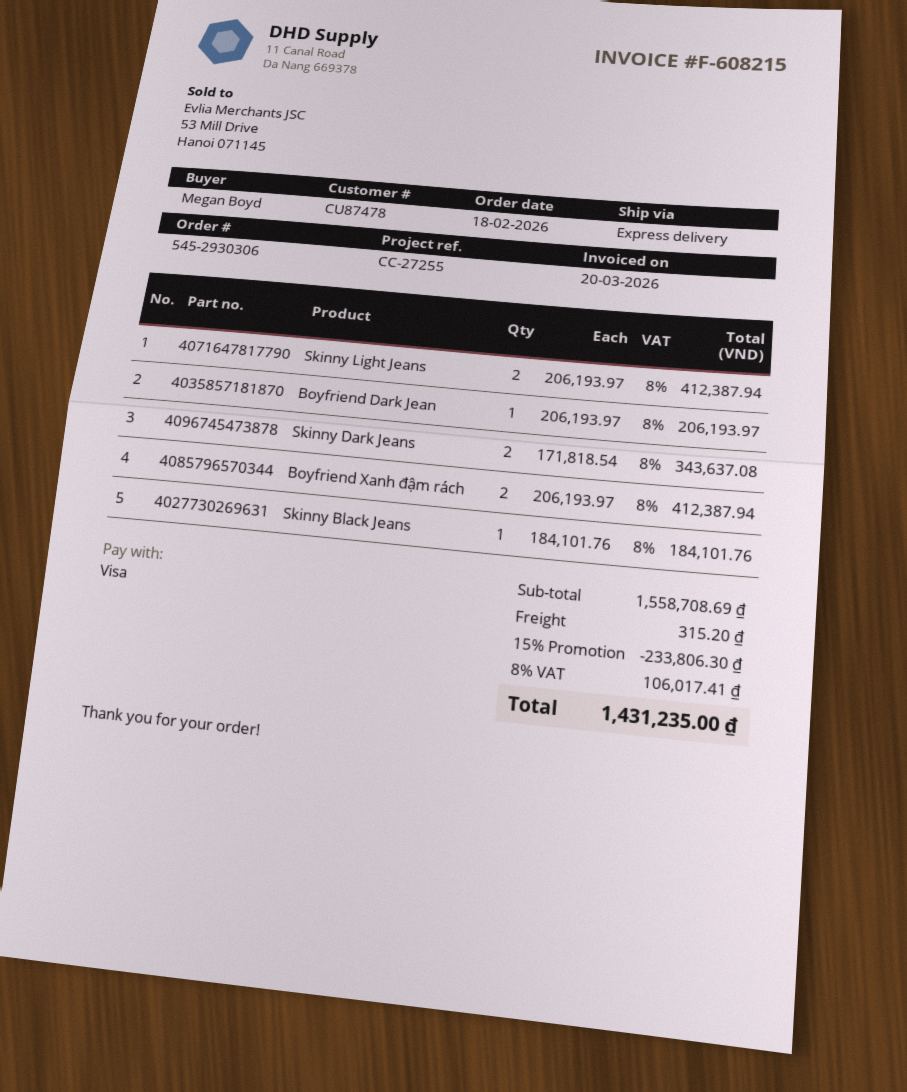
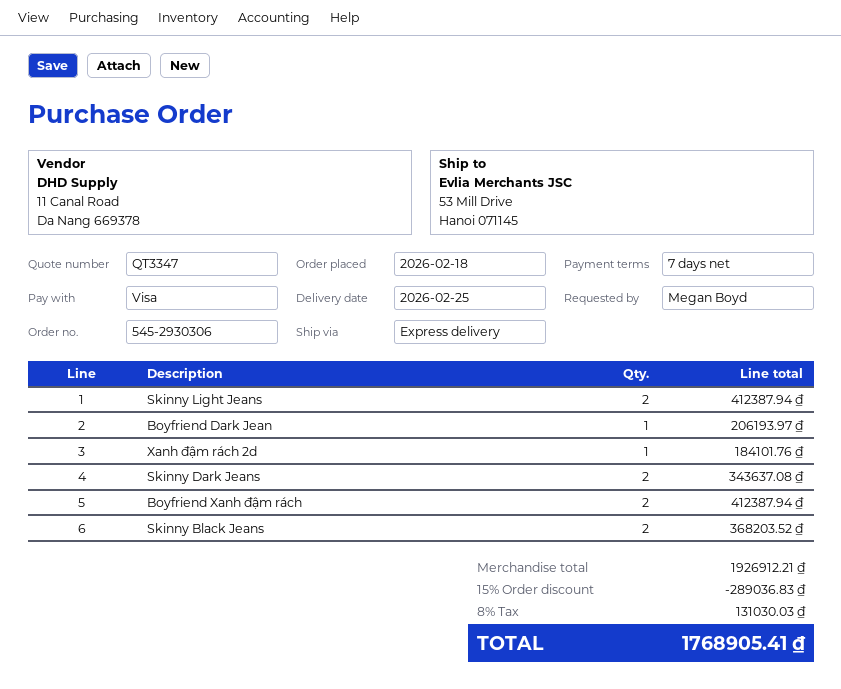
Skinny Black Jeans: 1 for 184101.76 -> 2 for 368203.52
Xanh đậm rách 2d: none -> 1 for 184101.76
subtotal: 1558708.69 -> 1926912.21
discount: 15% = 233806.30 -> 15% = 289036.83
shipping: 315.20 -> none
tax: 8% = 106017.41 -> 8% = 131030.03
total: 1431235.00 -> 1768905.41

